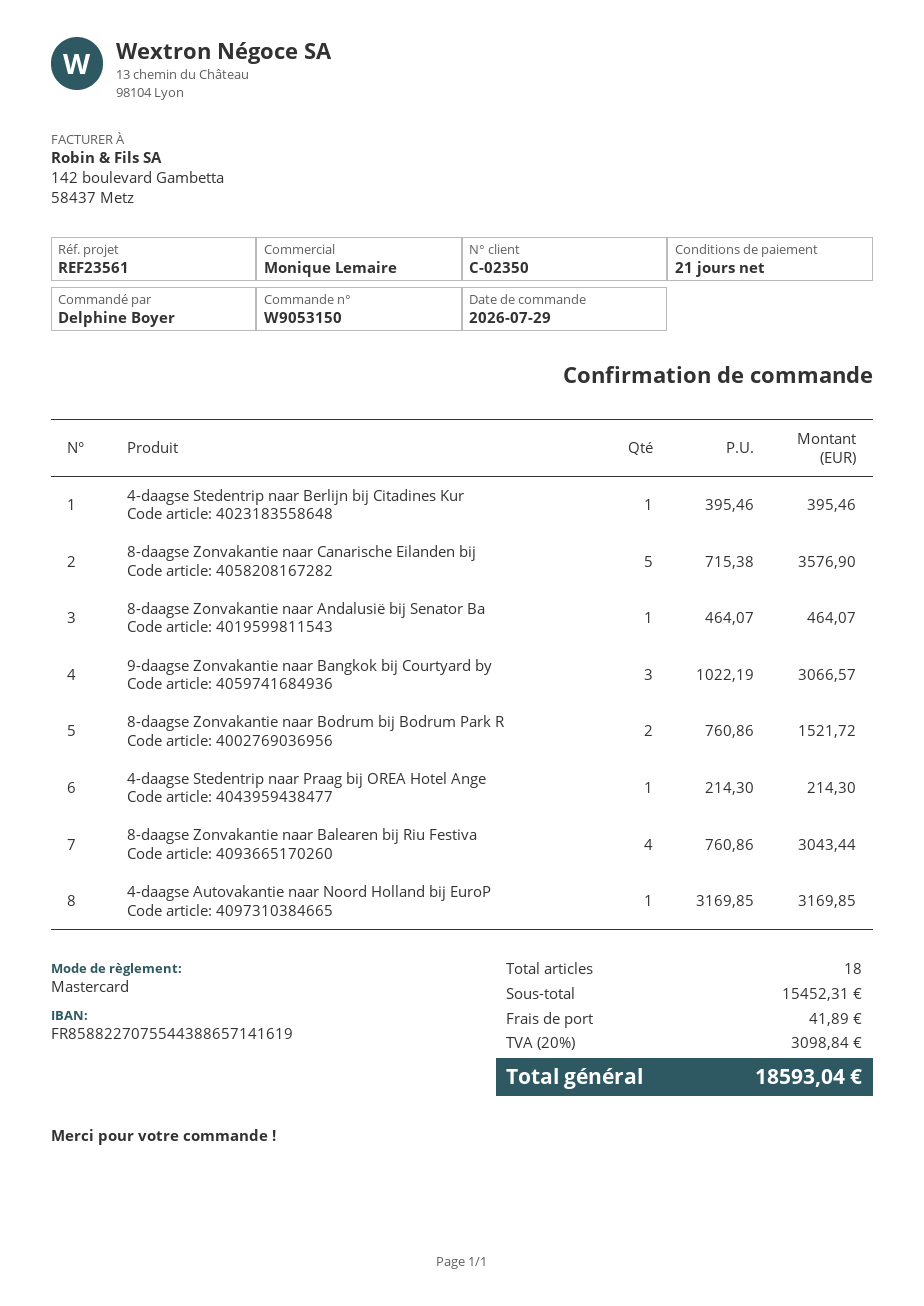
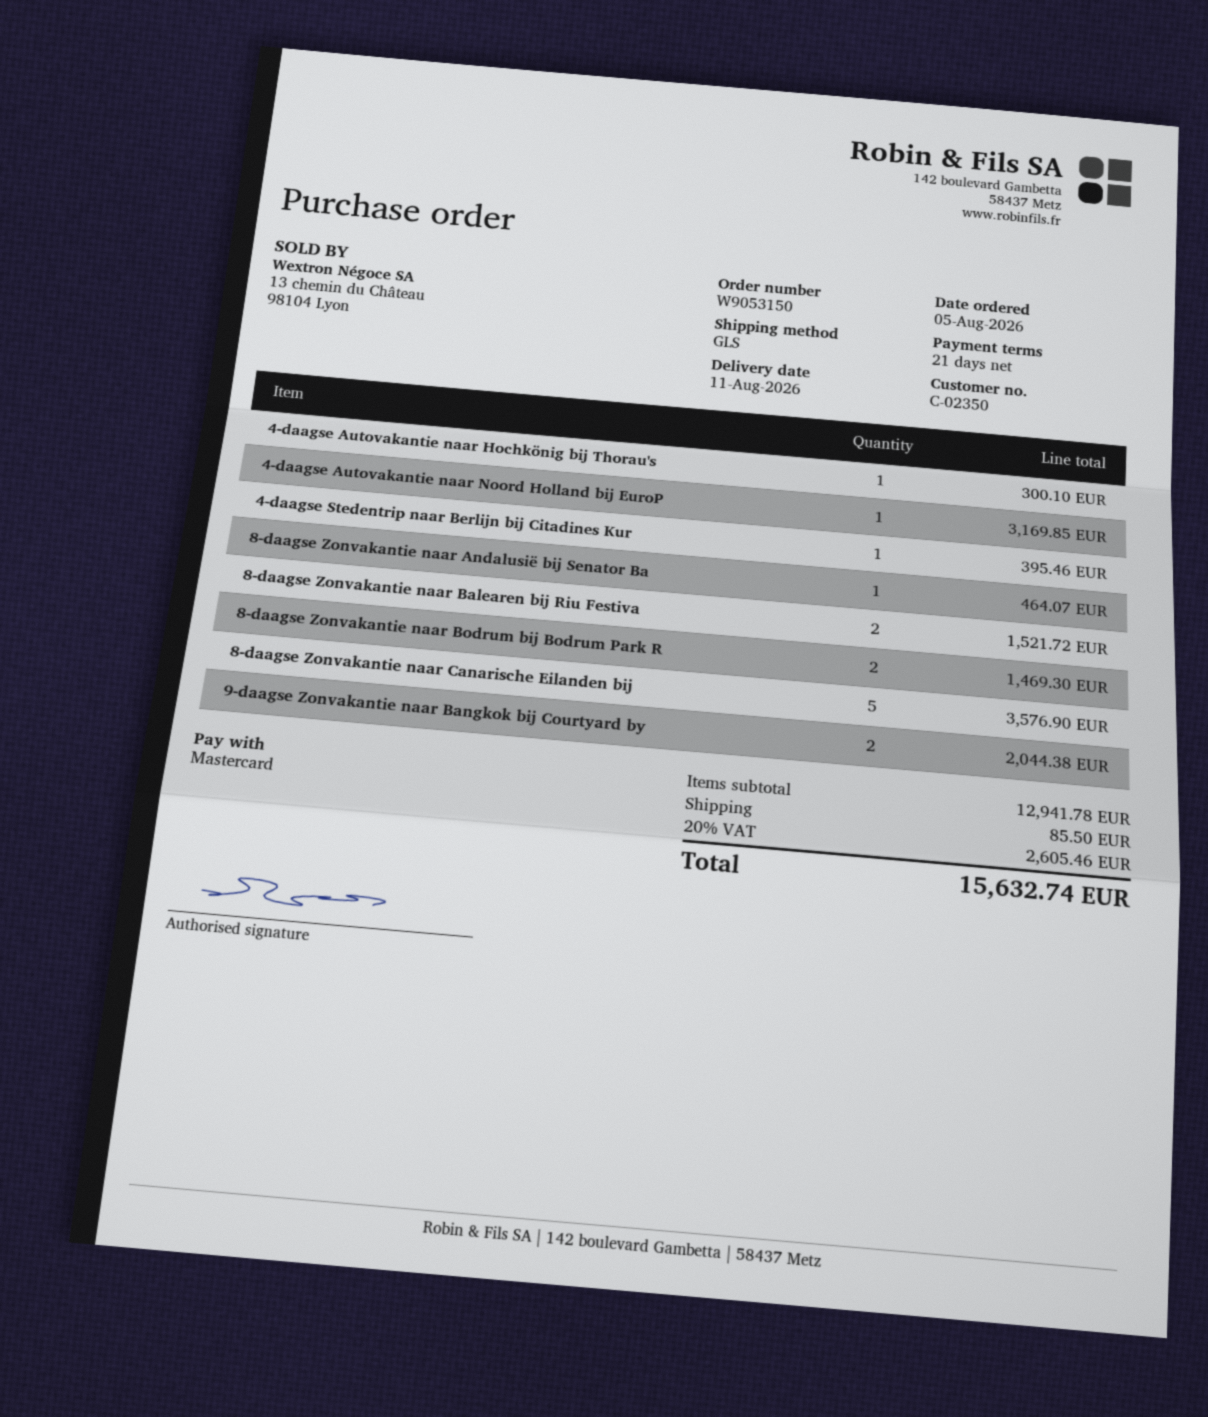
order date: 2026-07-29 -> 2026-08-05
9-daagse Zonvakantie naar Bangkok bij Courtyard by: 3 for 3066.57 -> 2 for 2044.38
8-daagse Zonvakantie naar Bodrum bij Bodrum Park R: 2 for 1521.72 -> 2 for 1469.30
4-daagse Stedentrip naar Praag bij OREA Hotel Ange: 1 for 214.30 -> none
8-daagse Zonvakantie naar Balearen bij Riu Festiva: 4 for 3043.44 -> 2 for 1521.72
4-daagse Autovakantie naar Hochkönig bij Thorau's: none -> 1 for 300.10
subtotal: 15452.31 -> 12941.78
shipping: 41.89 -> 85.50
tax: 20% = 3098.84 -> 20% = 2605.46
total: 18593.04 -> 15632.74

